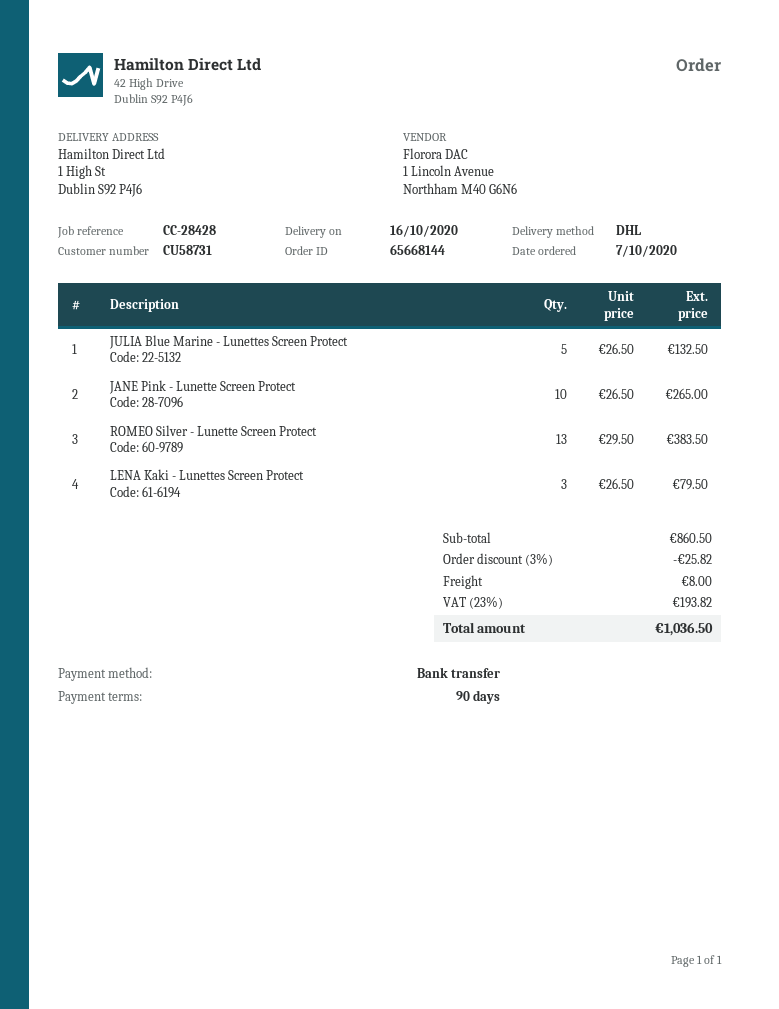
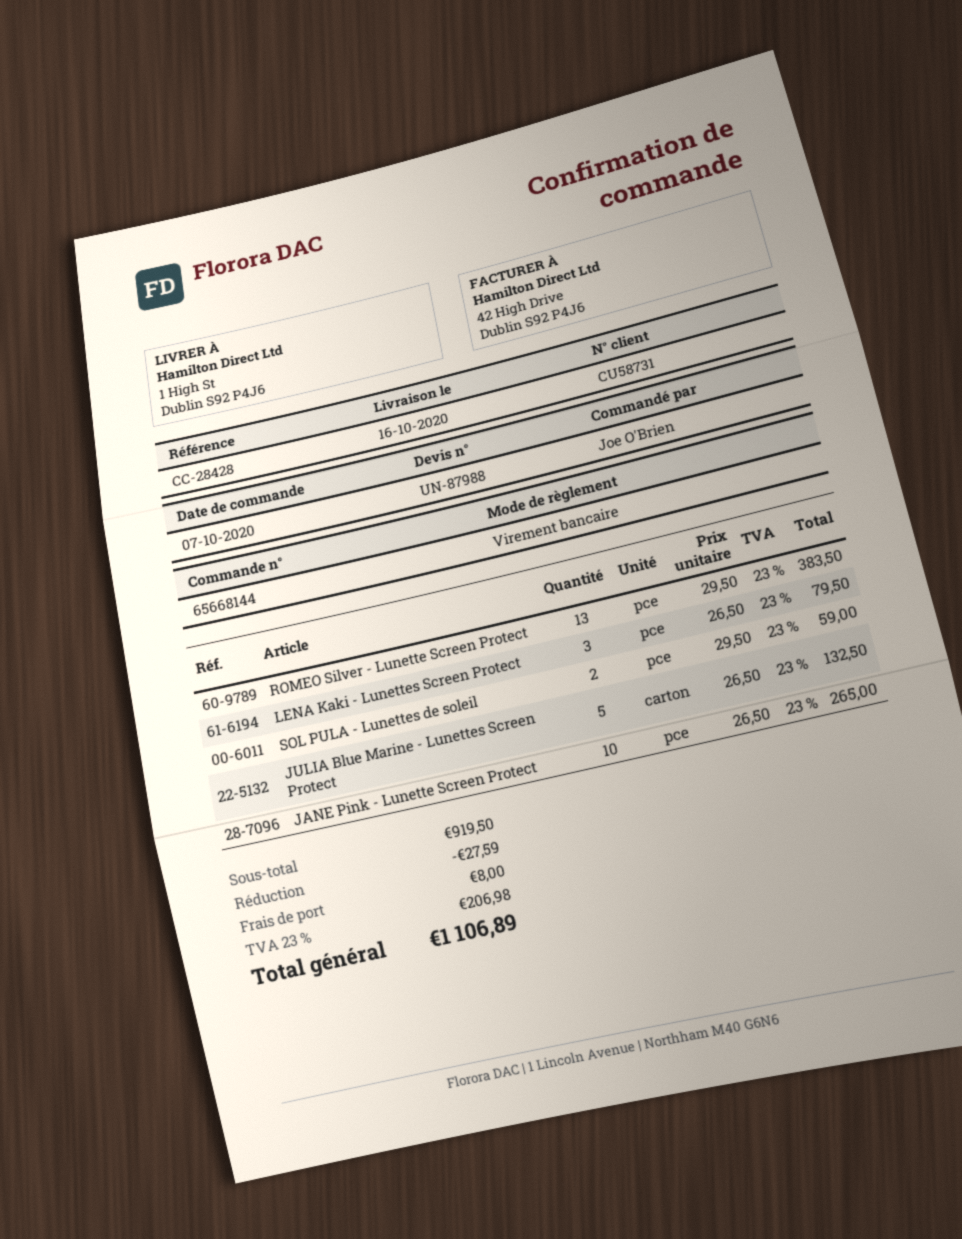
SOL PULA - Lunettes de soleil: none -> 2 x 29.50 = 59.00
subtotal: 860.50 -> 919.50
discount: 25.82 -> 27.59
tax: 23% = 193.82 -> 23% = 206.98
total: 1036.50 -> 1106.89

